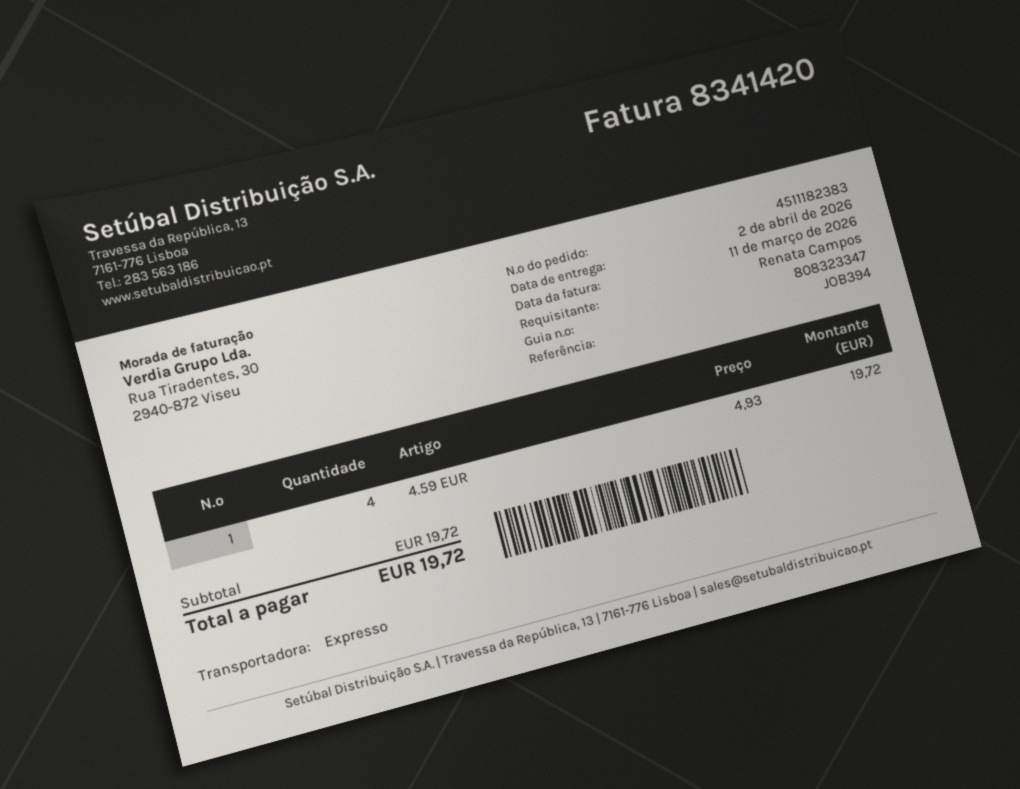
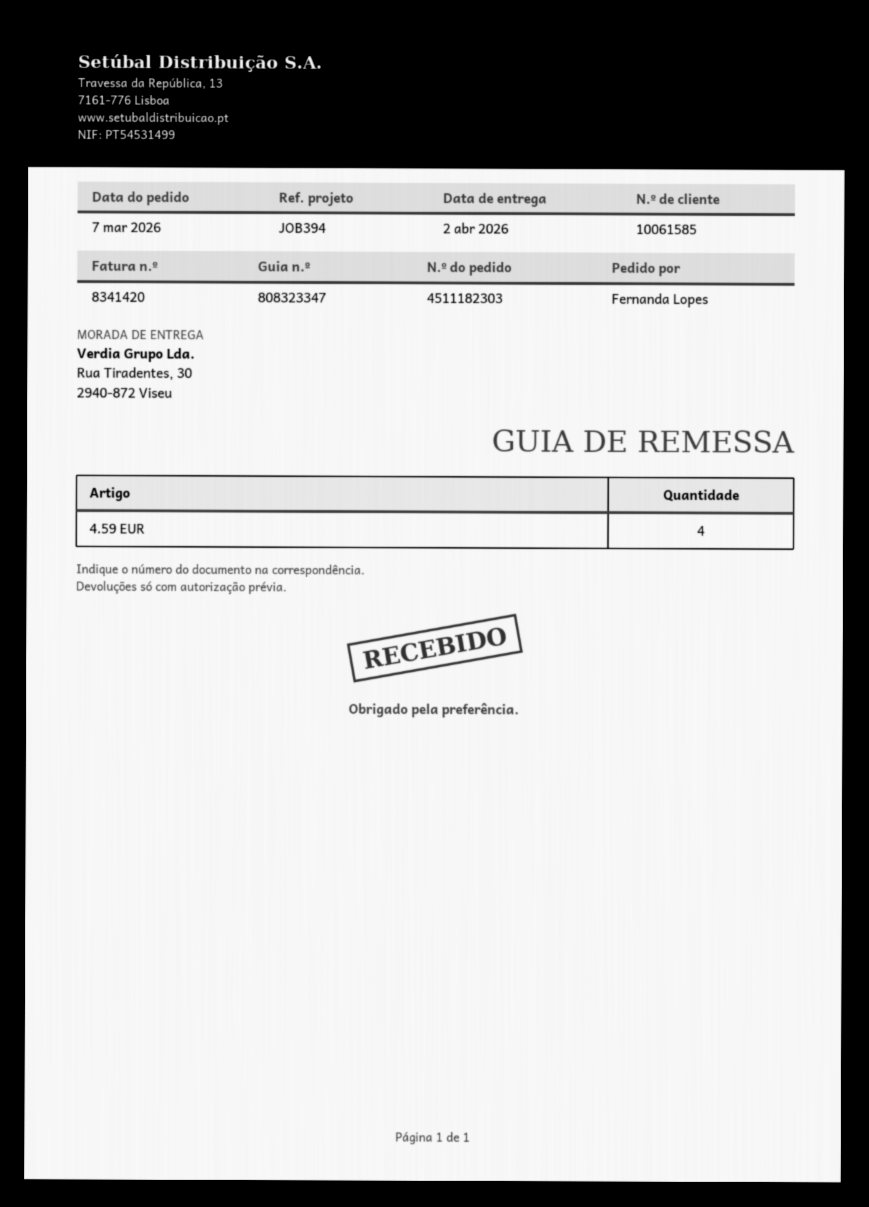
order number: 4511182383 -> 4511182303
ordered by: Renata Campos -> Fernanda Lopes

